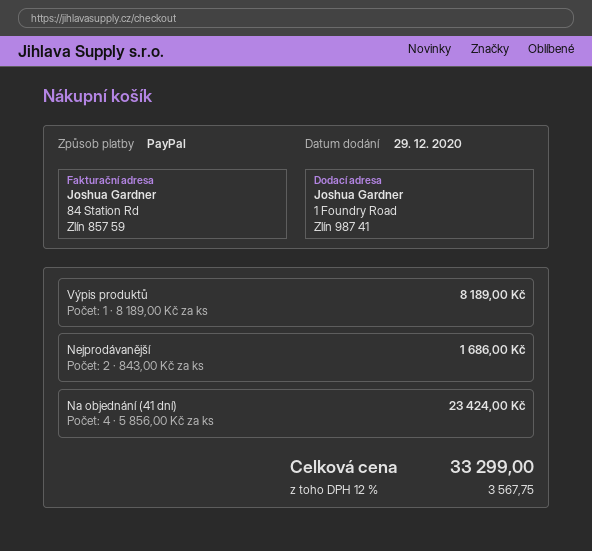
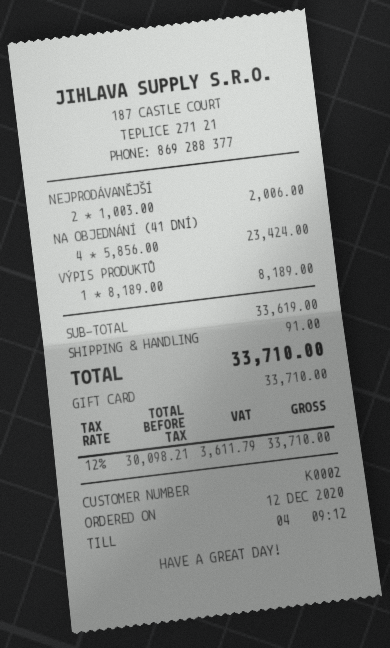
payment method: PayPal -> gift card
Nejprodávanější: 2 x 843.00 = 1686.00 -> 2 x 1003.00 = 2006.00
shipping: none -> 91.00
tax: 12% = 3567.75 -> 12% = 3611.79
total: 33299.00 -> 33710.00

